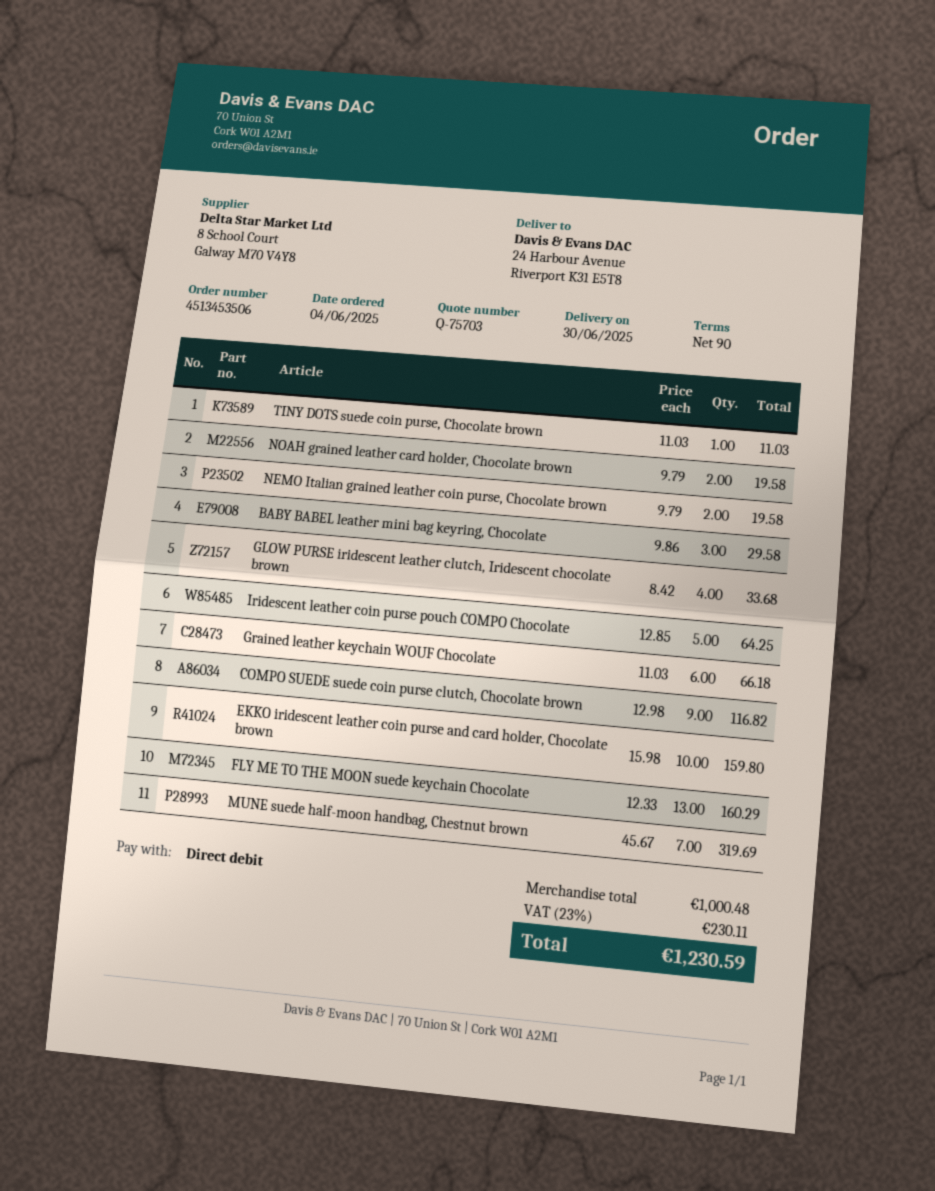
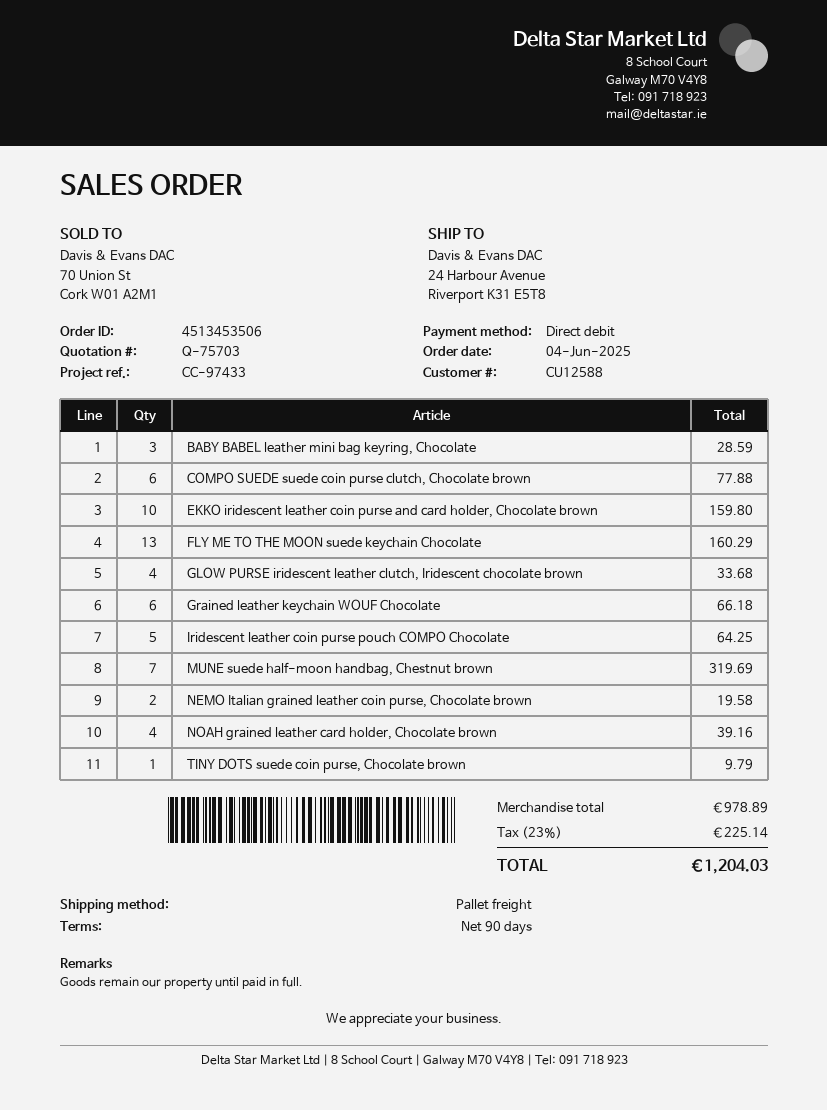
TINY DOTS suede coin purse, Chocolate brown: 1 for 11.03 -> 1 for 9.79
NOAH grained leather card holder, Chocolate brown: 2 for 19.58 -> 4 for 39.16
BABY BABEL leather mini bag keyring, Chocolate: 3 for 29.58 -> 3 for 28.59
COMPO SUEDE suede coin purse clutch, Chocolate brown: 9 for 116.82 -> 6 for 77.88
subtotal: 1000.48 -> 978.89
tax: 23% = 230.11 -> 23% = 225.14
total: 1230.59 -> 1204.03

